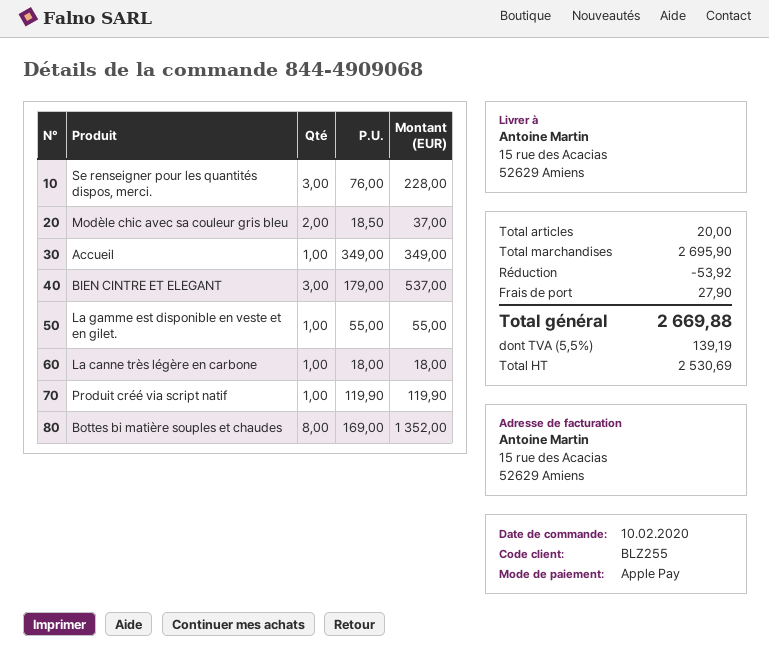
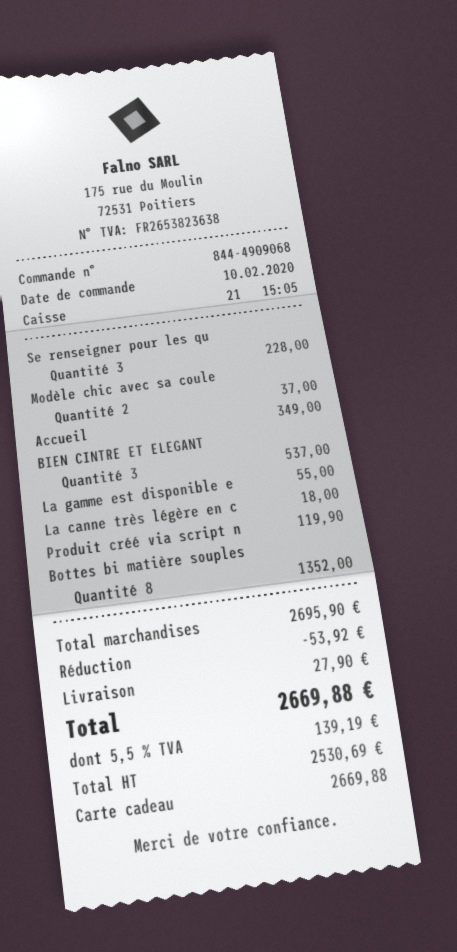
payment method: Apple Pay -> gift card

